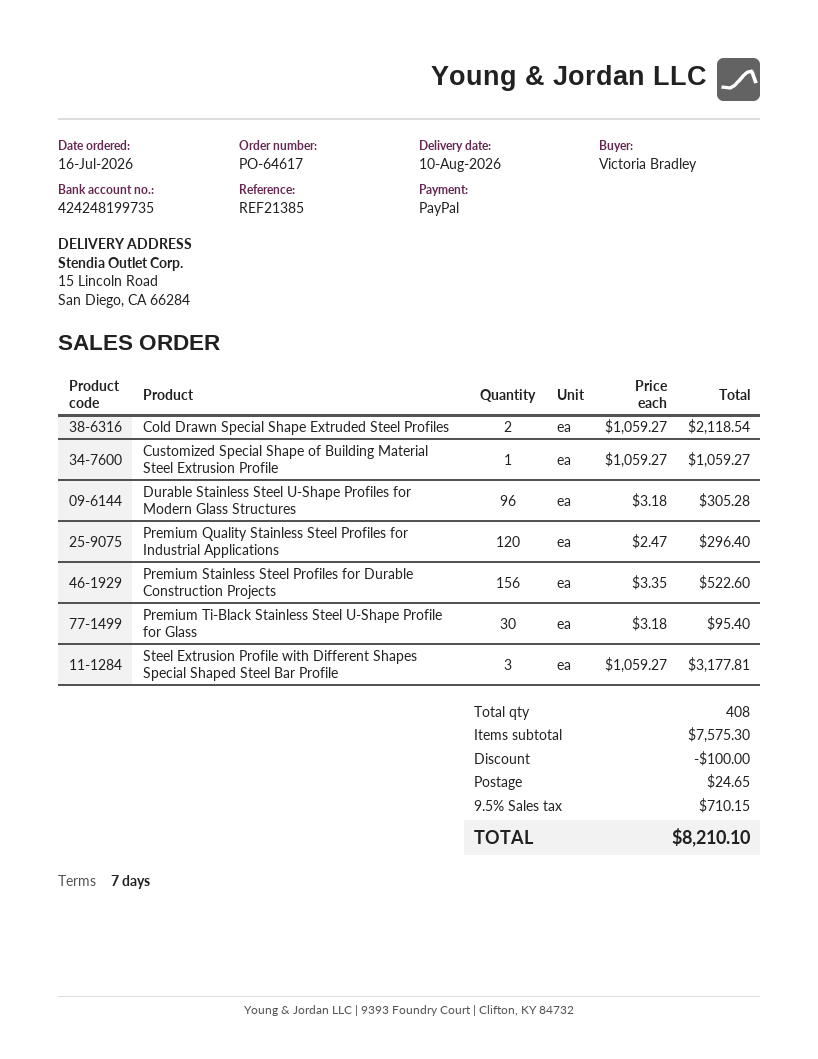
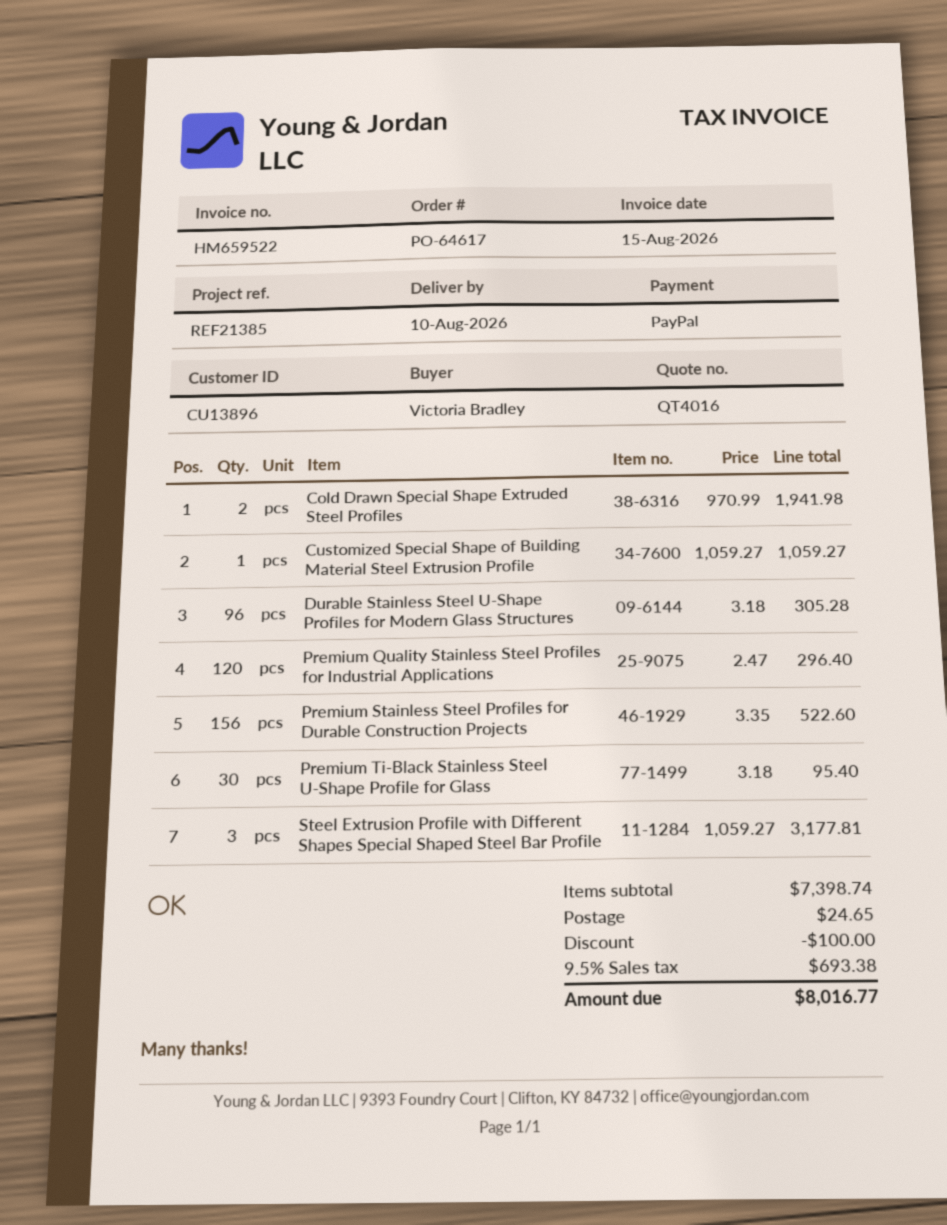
Cold Drawn Special Shape Extruded Steel Profiles: 2 x 1059.27 = 2118.54 -> 2 x 970.99 = 1941.98
subtotal: 7575.30 -> 7398.74
tax: 9.5% = 710.15 -> 9.5% = 693.38
total: 8210.10 -> 8016.77

